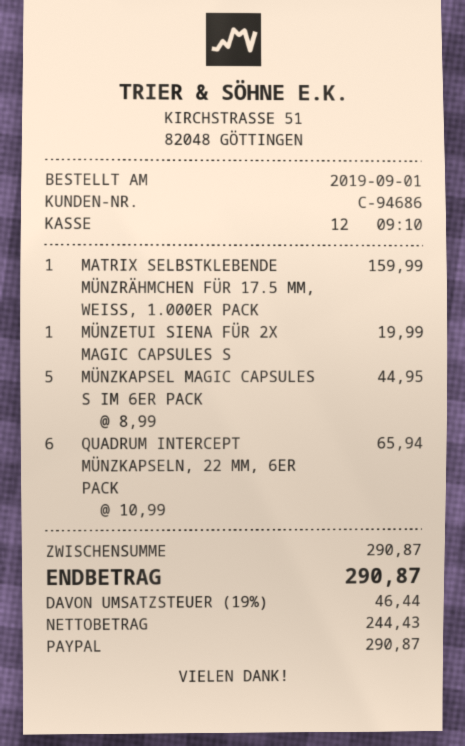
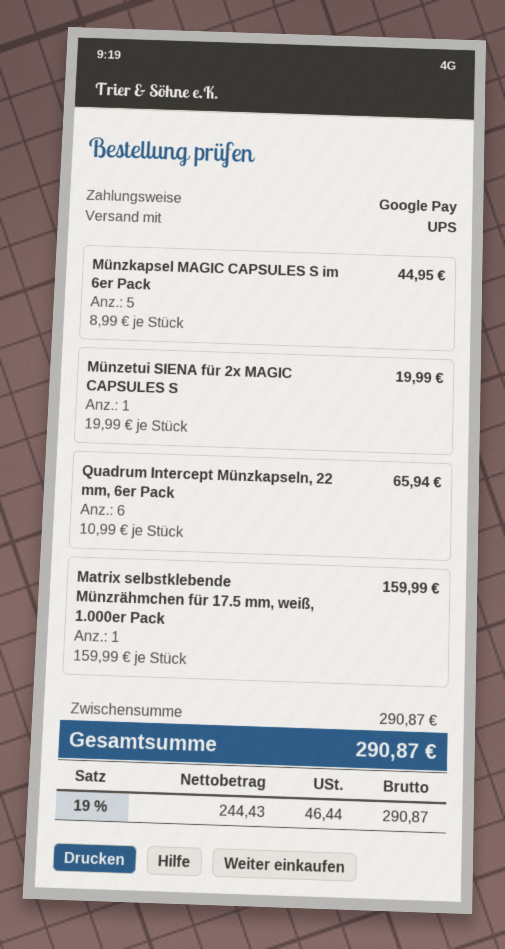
payment method: PayPal -> Google Pay

